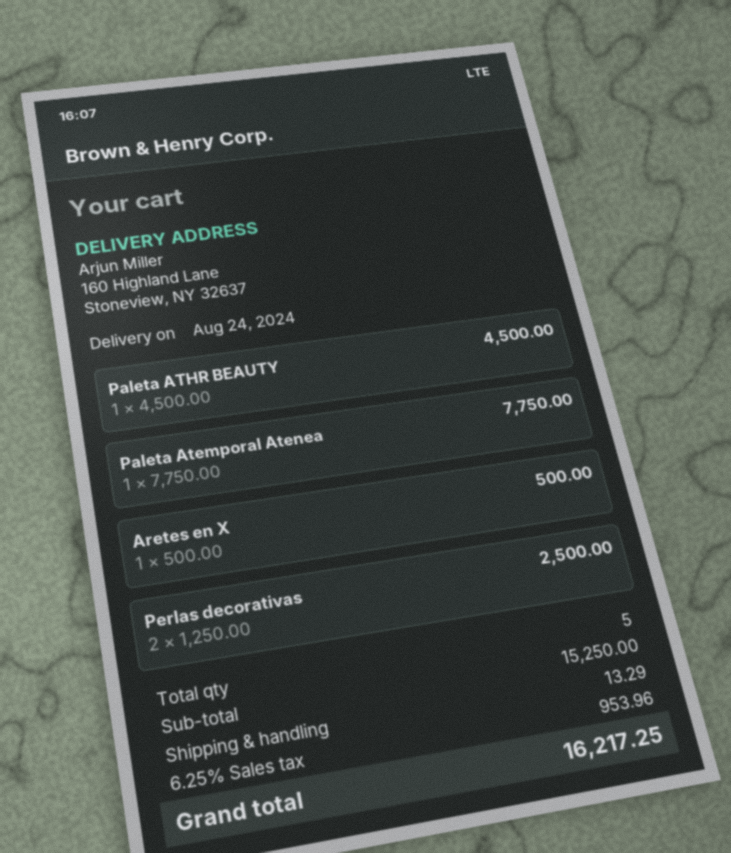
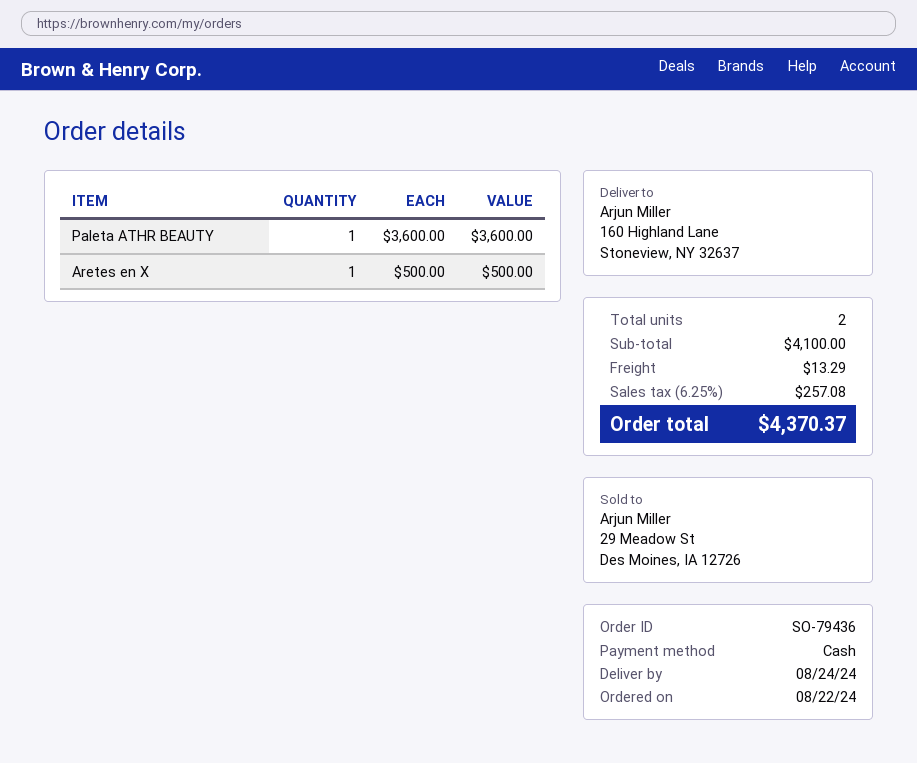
Paleta ATHR BEAUTY: 1 x 4500.00 = 4500.00 -> 1 x 3600.00 = 3600.00
Paleta Atemporal Atenea: 1 x 7750.00 = 7750.00 -> none
Perlas decorativas: 2 x 1250.00 = 2500.00 -> none
total quantity: 5 -> 2
subtotal: 15250.00 -> 4100.00
tax: 6.25% = 953.96 -> 6.25% = 257.08
total: 16217.25 -> 4370.37

